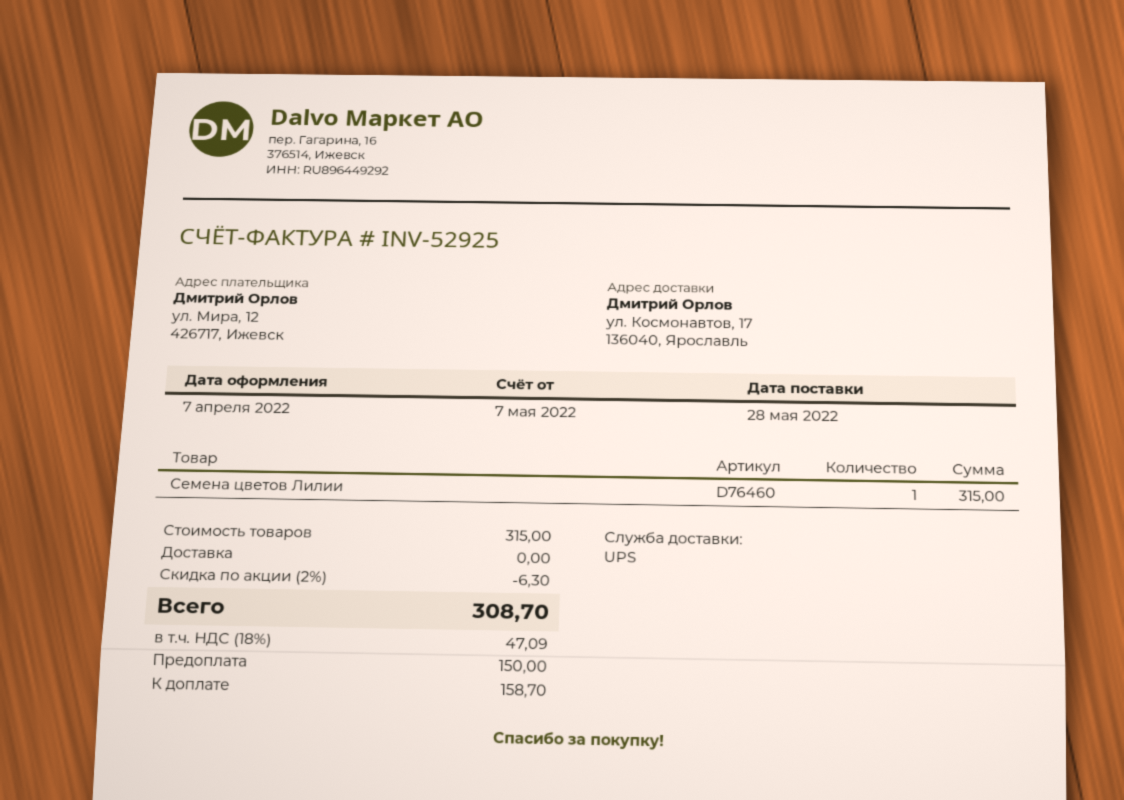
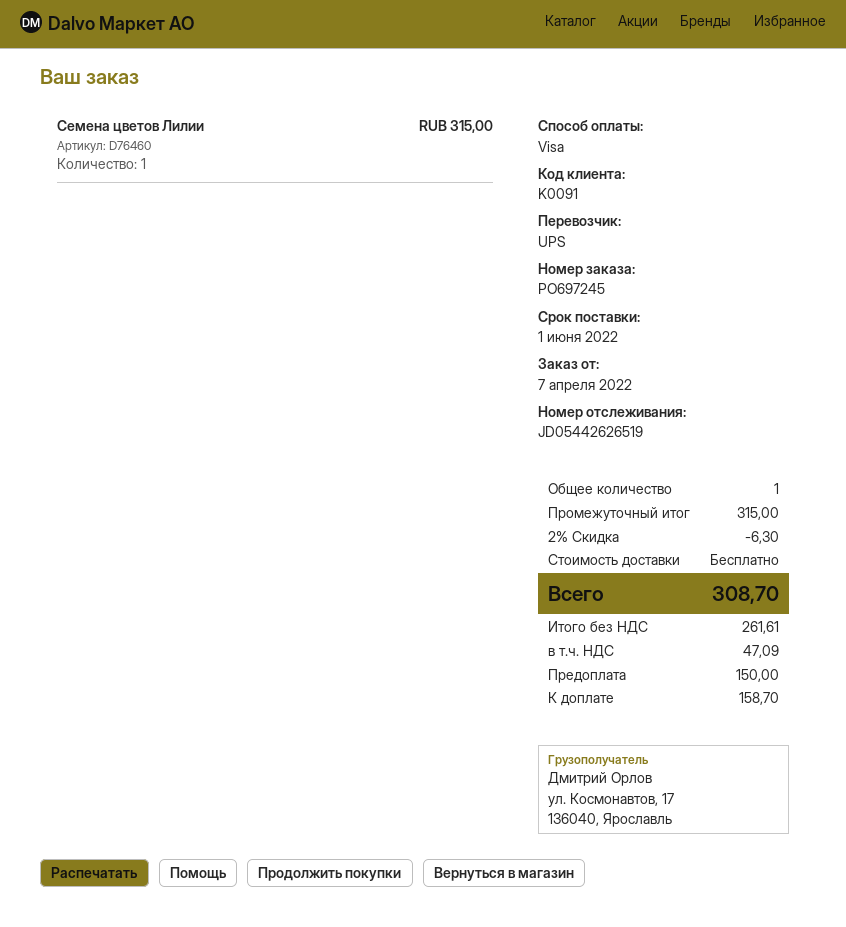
delivery date: 2022-05-28 -> 2022-06-01

